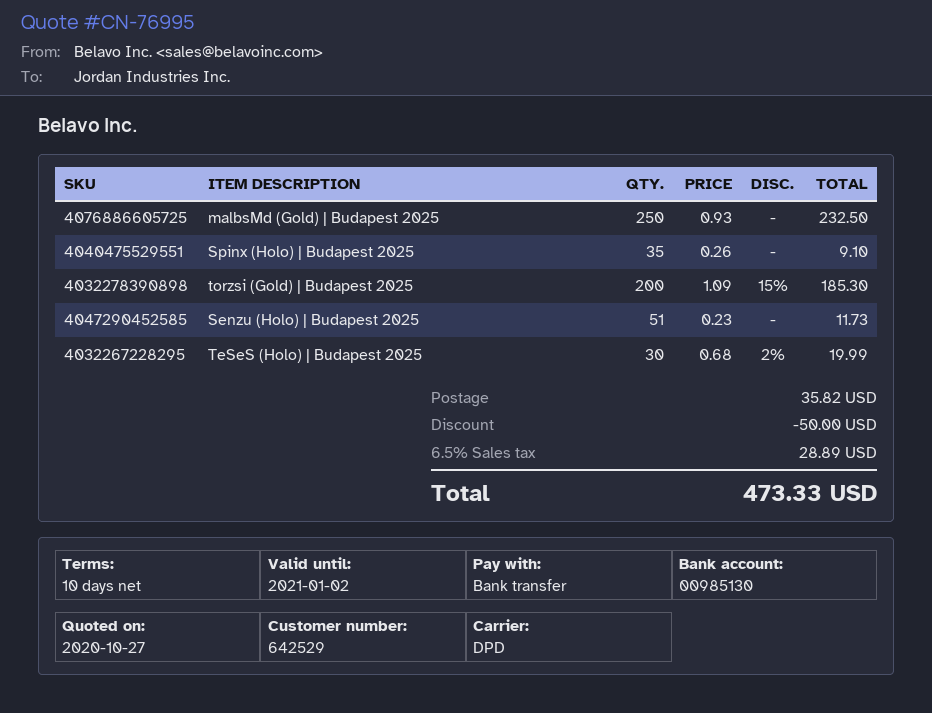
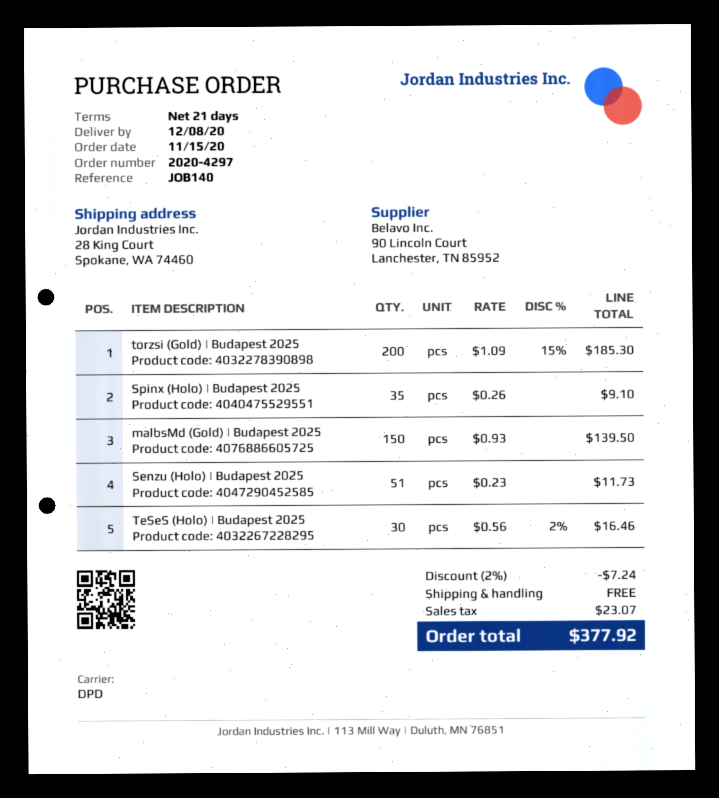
payment terms: 10 days -> 21 days
malbsMd (Gold) | Budapest 2025: 250 x 0.93 = 232.50 -> 150 x 0.93 = 139.50
TeSeS (Holo) | Budapest 2025: 30 x 0.68 - 2% = 19.99 -> 30 x 0.56 - 2% = 16.46
discount: 50.00 -> 7.24
shipping: 35.82 -> 0.00
tax: 28.89 -> 23.07
total: 473.33 -> 377.92

